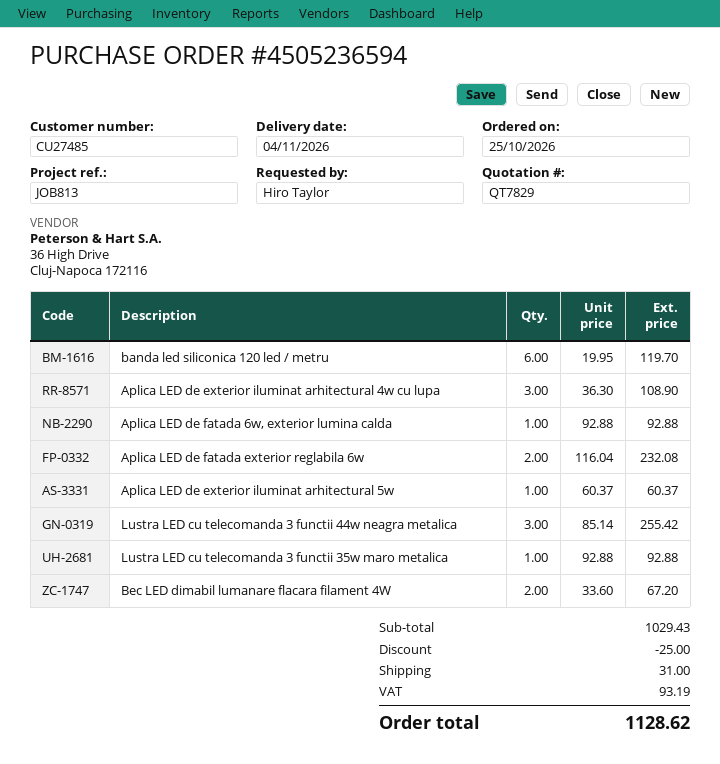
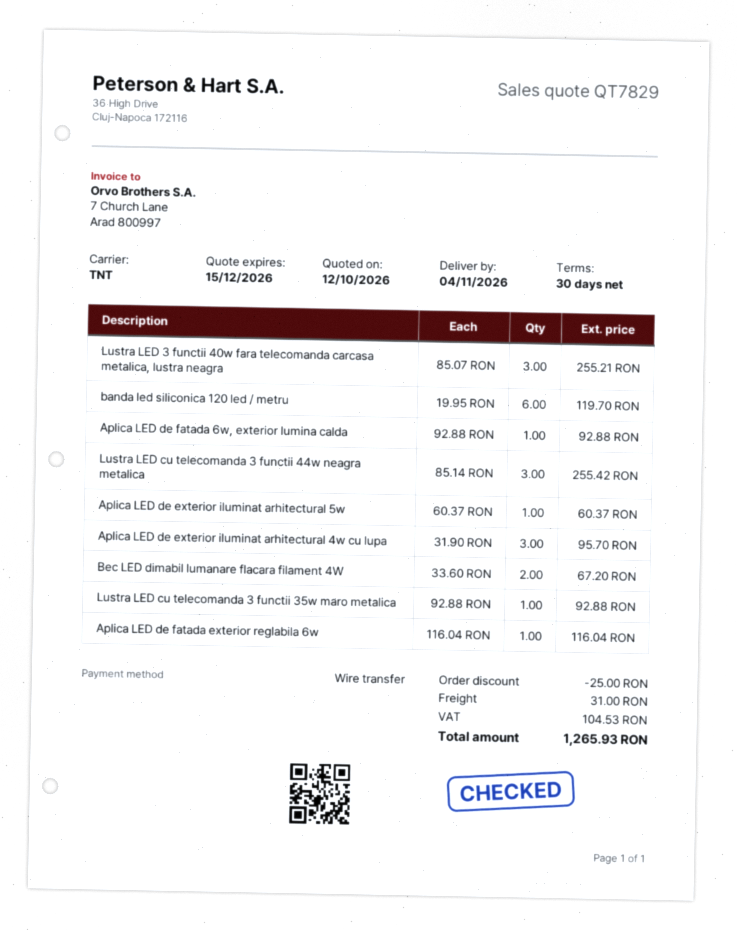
Aplica LED de exterior iluminat arhitectural 4w cu lupa: 3 x 36.30 = 108.90 -> 3 x 31.90 = 95.70
Aplica LED de fatada exterior reglabila 6w: 2 x 116.04 = 232.08 -> 1 x 116.04 = 116.04
Lustra LED 3 functii 40w fara telecomanda carcasa metalica, lustra neagra: none -> 3 x 85.07 = 255.21
tax: 93.19 -> 104.53
total: 1128.62 -> 1265.93

